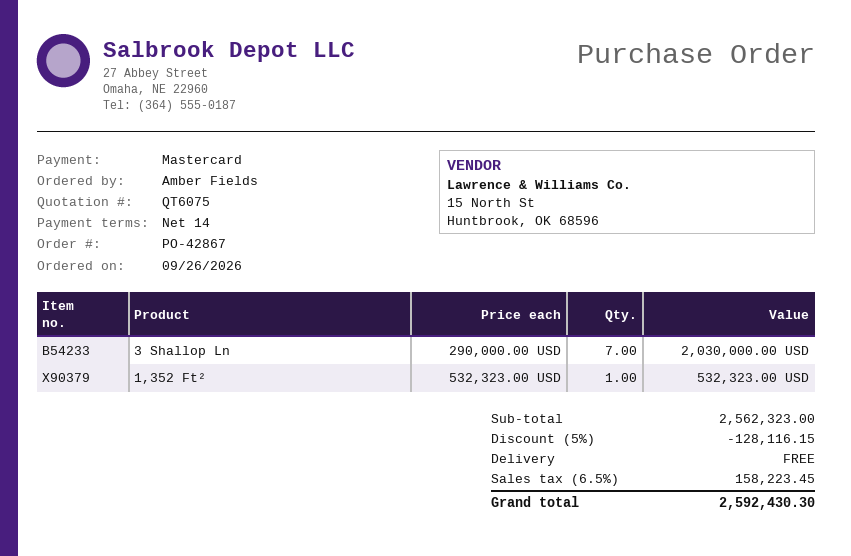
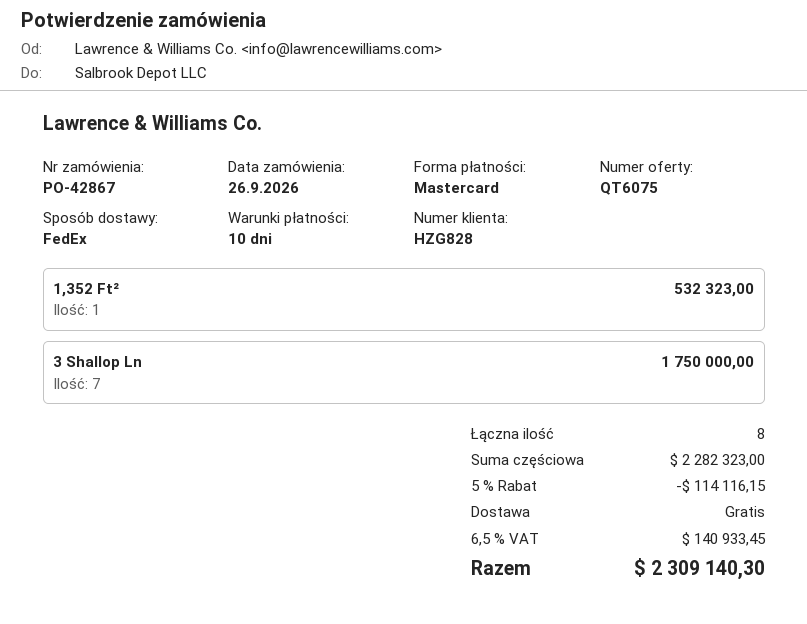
payment terms: 14 days -> 10 days
3 Shallop Ln: 7 for 2030000.00 -> 7 for 1750000.00
subtotal: 2562323.00 -> 2282323.00
discount: 5% = 128116.15 -> 5% = 114116.15
tax: 6.5% = 158223.45 -> 6.5% = 140933.45
total: 2592430.30 -> 2309140.30

